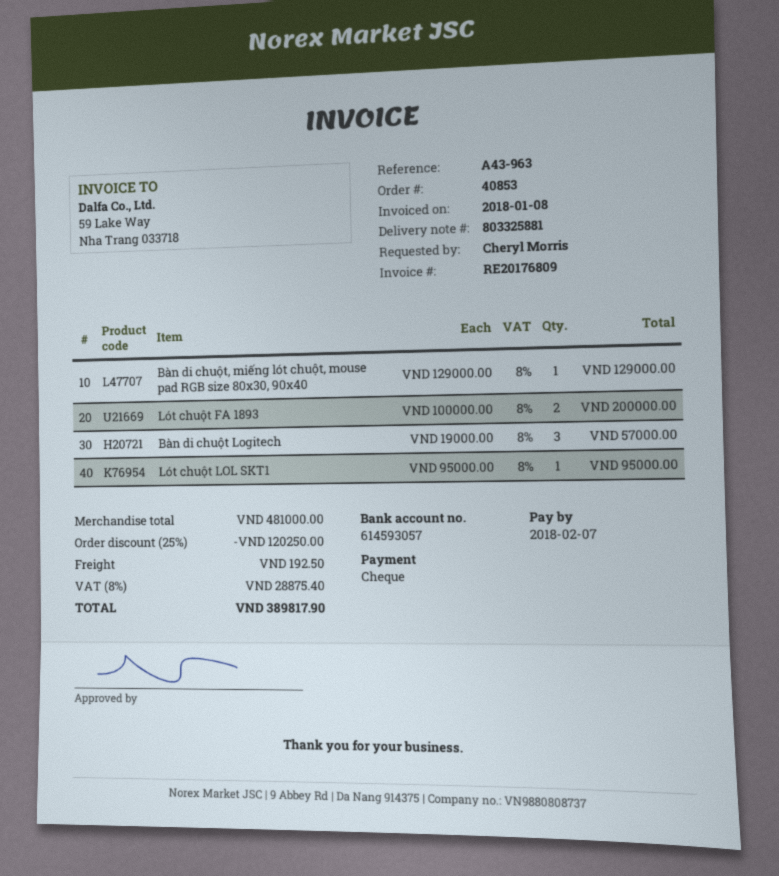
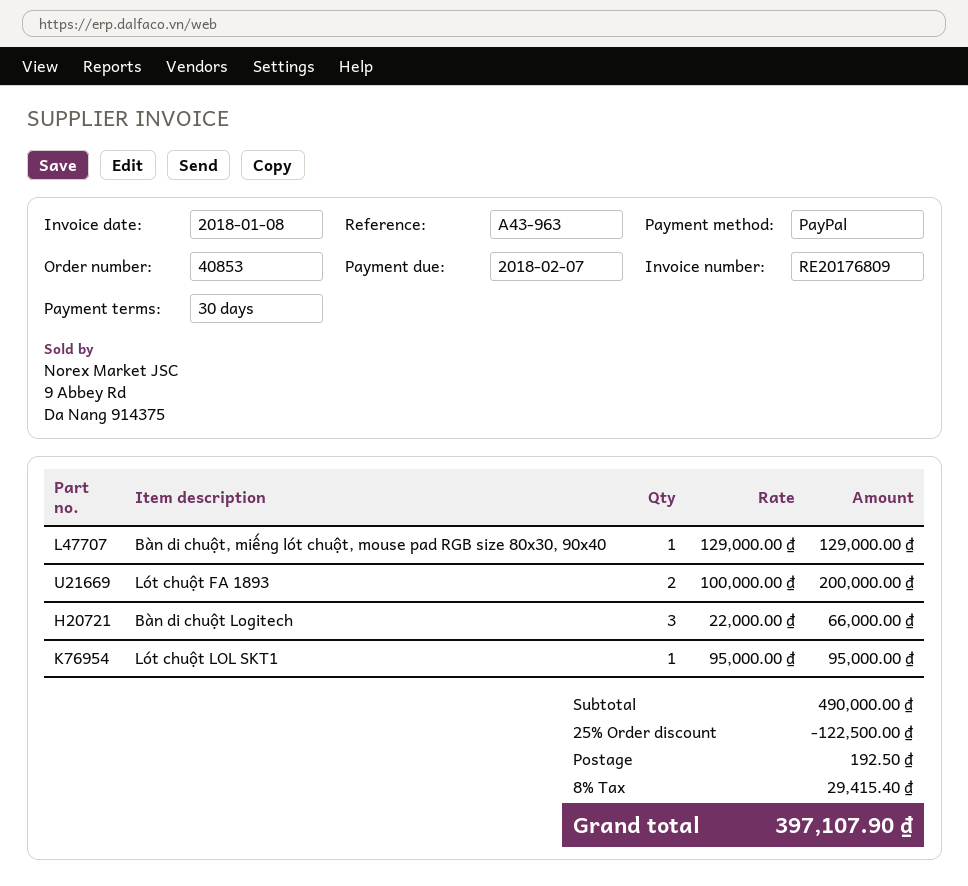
payment method: cheque -> PayPal
Bàn di chuột Logitech: 3 x 19000.00 = 57000.00 -> 3 x 22000.00 = 66000.00
subtotal: 481000.00 -> 490000.00
discount: 25% = 120250.00 -> 25% = 122500.00
tax: 8% = 28875.40 -> 8% = 29415.40
total: 389817.90 -> 397107.90

